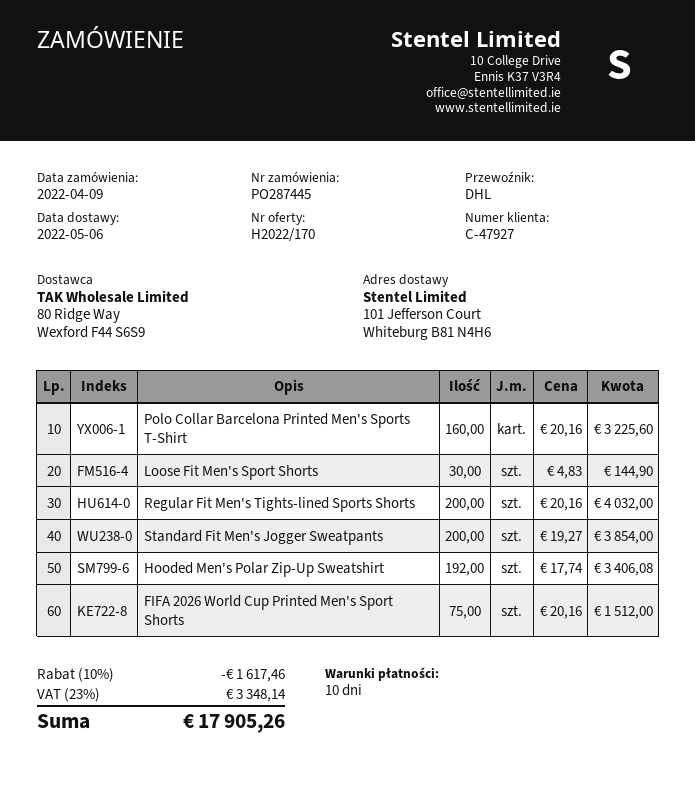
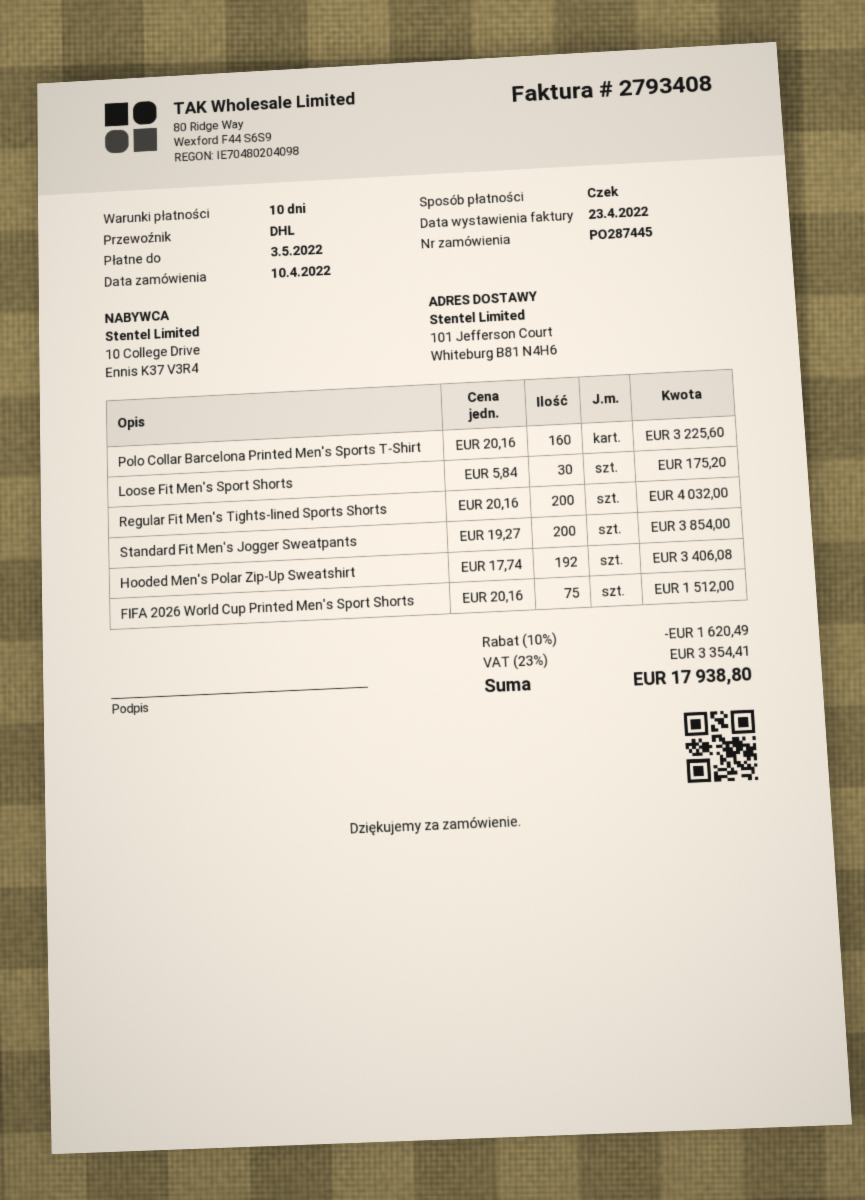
order date: 2022-04-09 -> 2022-04-10
Loose Fit Men's Sport Shorts: 30 x 4.83 = 144.90 -> 30 x 5.84 = 175.20
discount: 10% = 1617.46 -> 10% = 1620.49
tax: 23% = 3348.14 -> 23% = 3354.41
total: 17905.26 -> 17938.80

